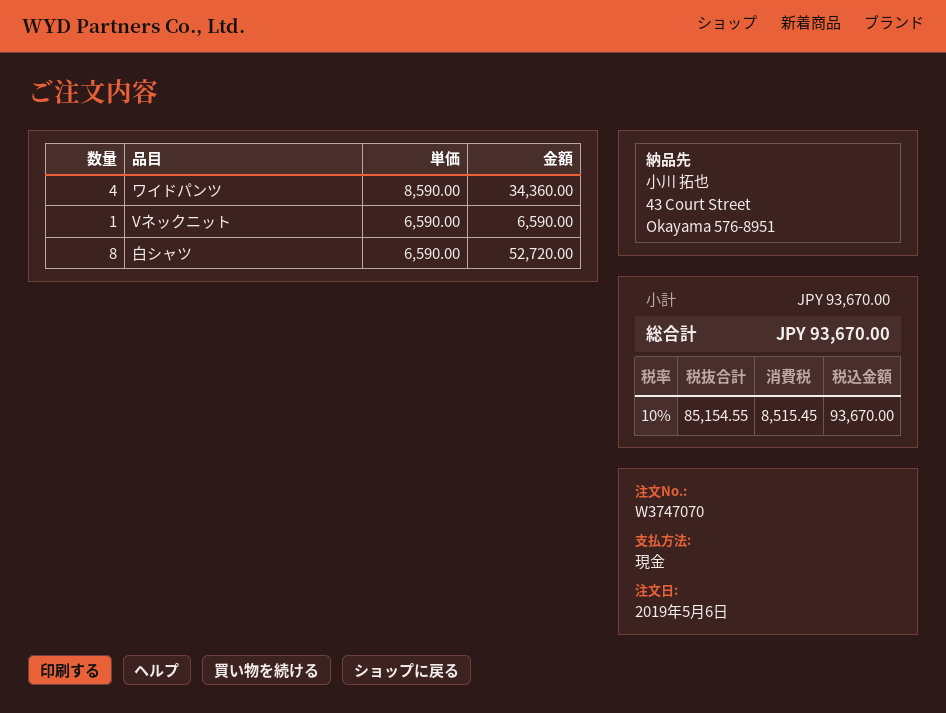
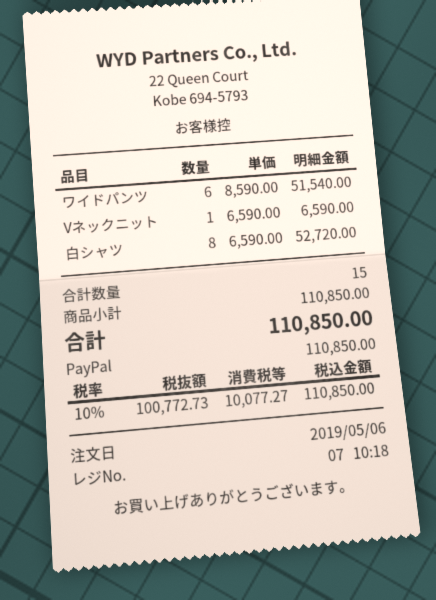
payment method: cash -> PayPal
ワイドパンツ: 4 x 8590.00 = 34360.00 -> 6 x 8590.00 = 51540.00
subtotal: 93670.00 -> 110850.00
net: 85154.55 -> 100772.73
tax: 10% = 8515.45 -> 10% = 10077.27
total: 93670.00 -> 110850.00

